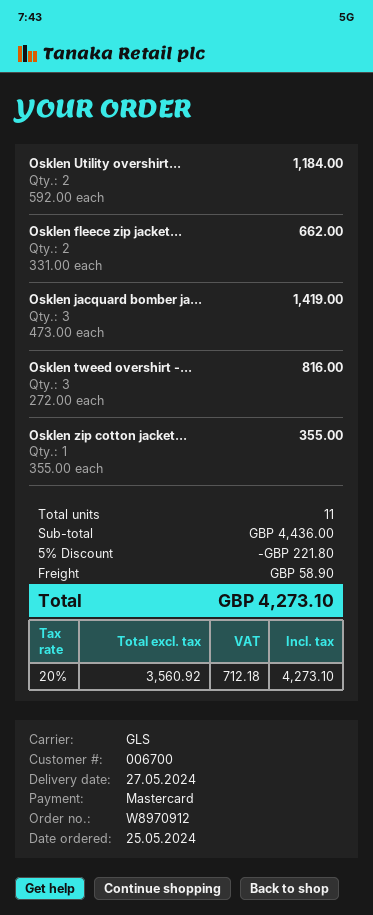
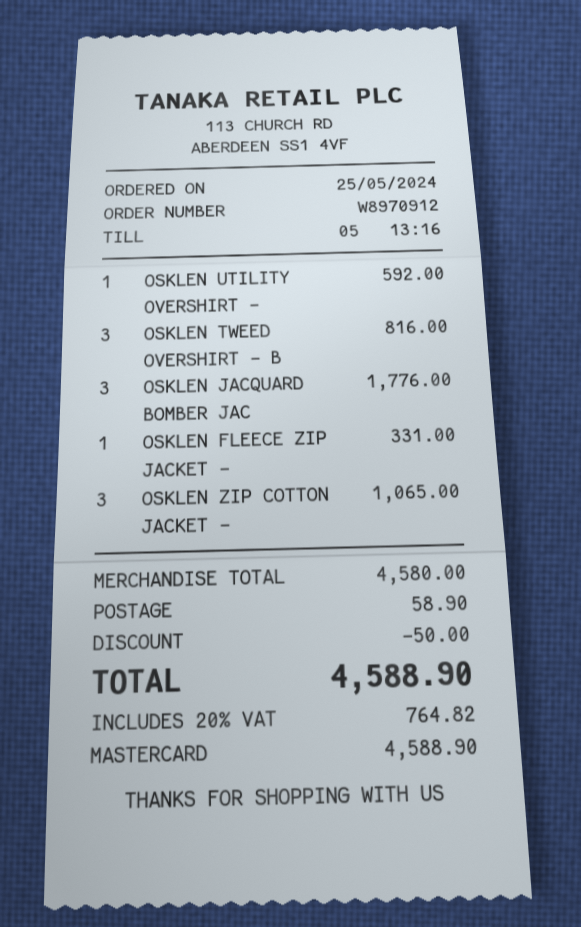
Osklen Utility overshirt...: 2 for 1184.00 -> 1 for 592.00
Osklen fleece zip jacket...: 2 for 662.00 -> 1 for 331.00
Osklen jacquard bomber ja...: 3 for 1419.00 -> 3 for 1776.00
Osklen zip cotton jacket...: 1 for 355.00 -> 3 for 1065.00
subtotal: 4436.00 -> 4580.00
discount: 221.80 -> 50.00
tax: 20% = 712.18 -> 20% = 764.82
total: 4273.10 -> 4588.90

